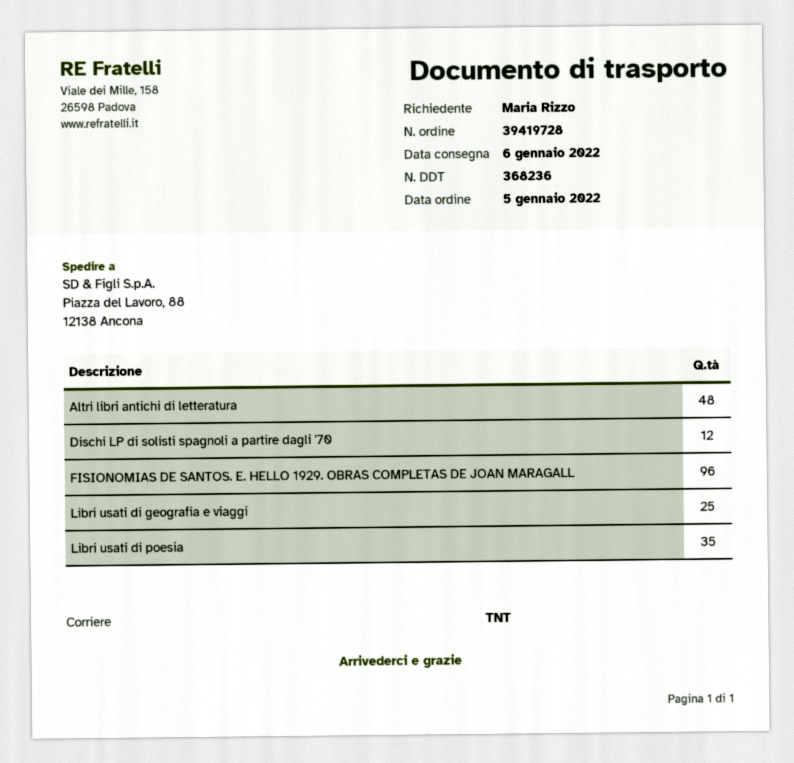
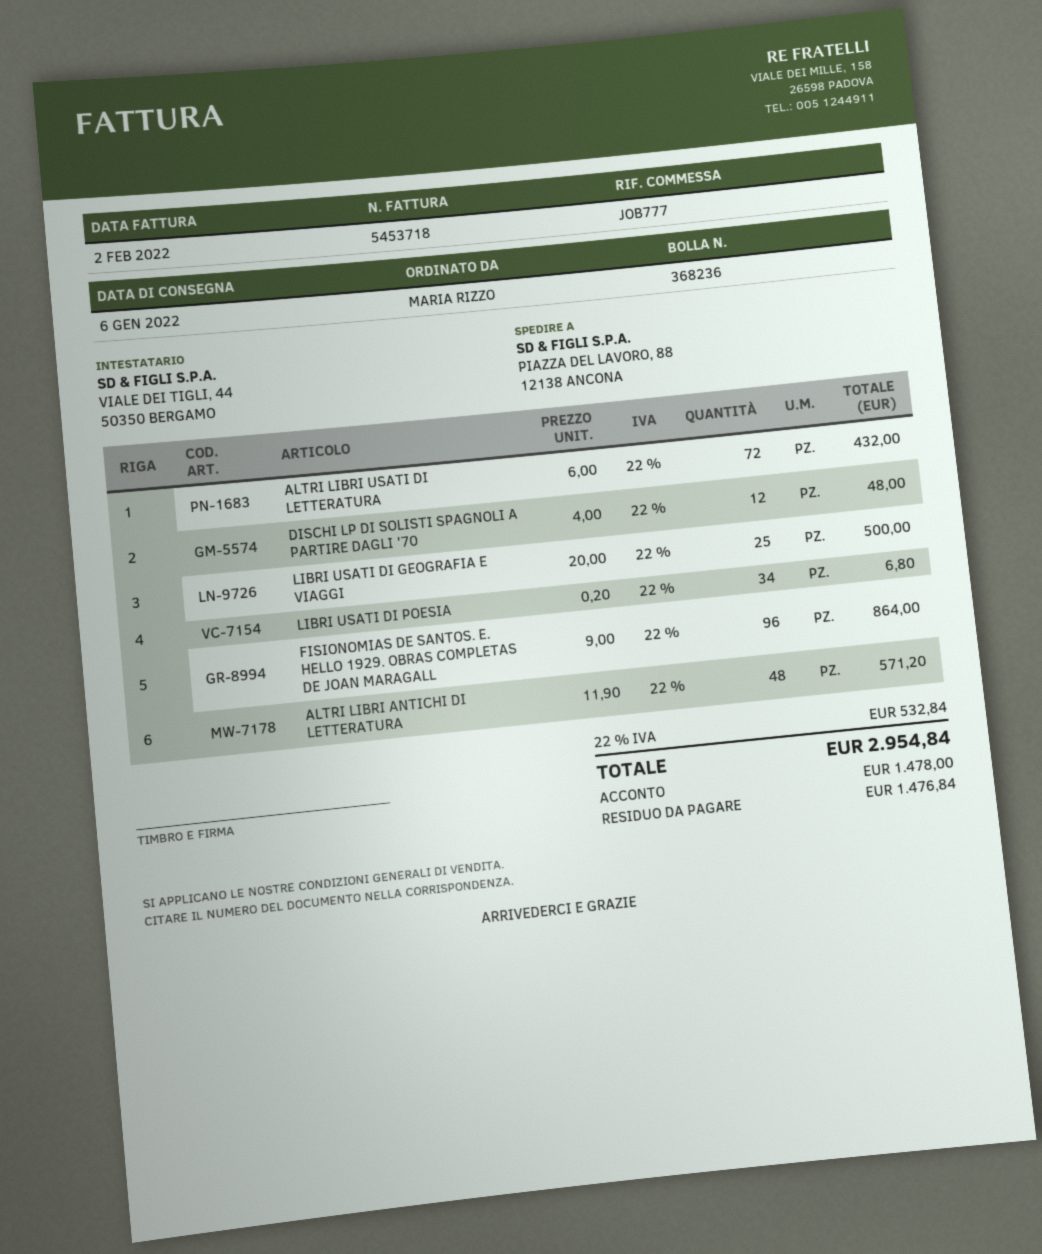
Libri usati di poesia: 35 -> 34
ALTRI LIBRI USATI DI LETTERATURA: none -> 72

